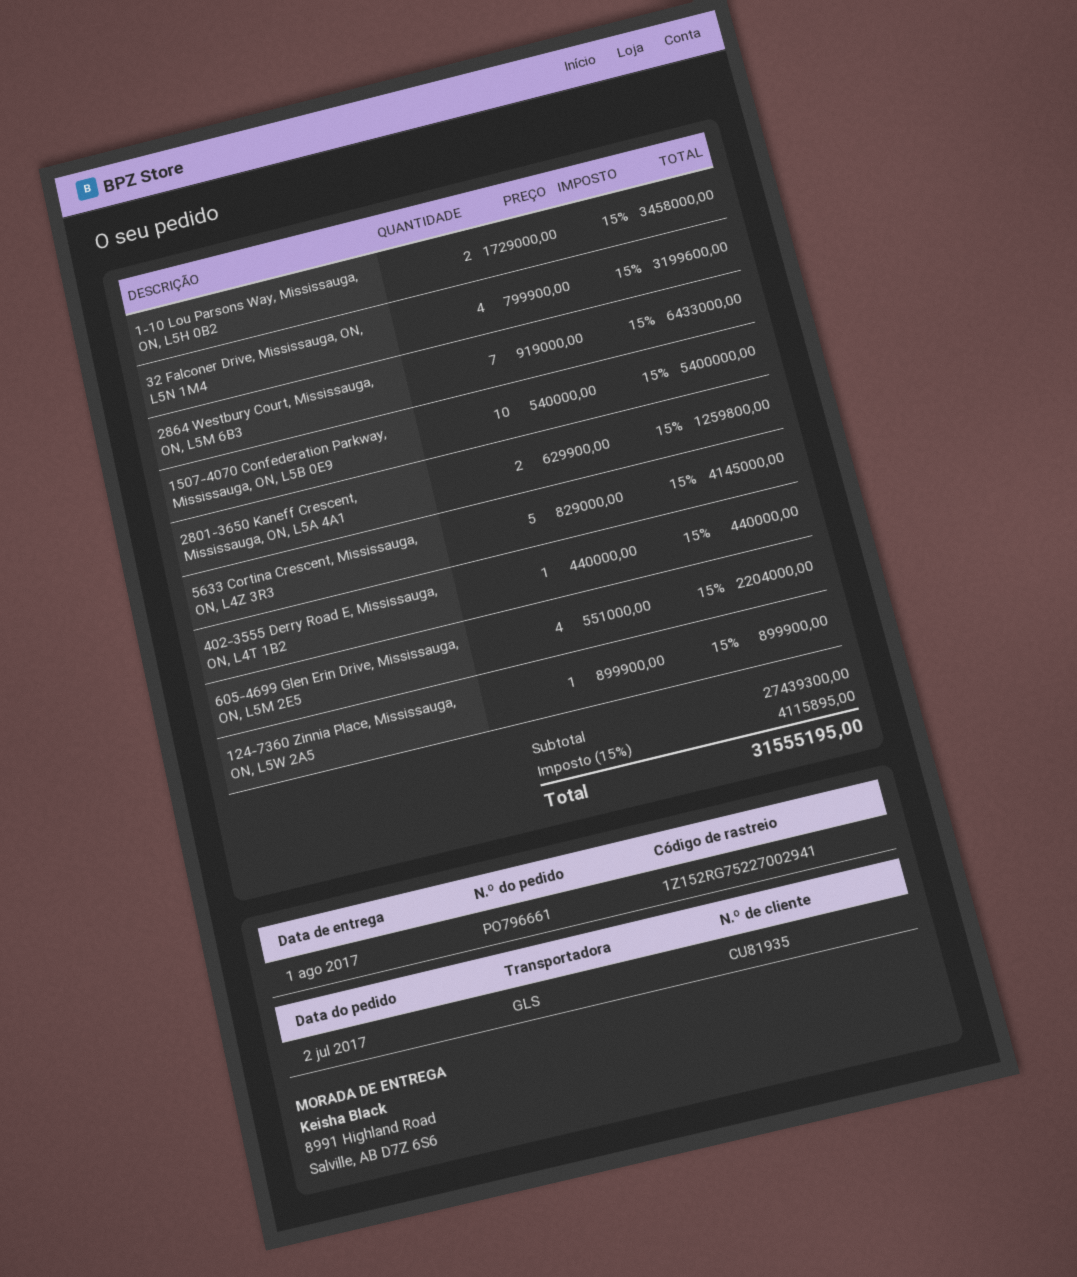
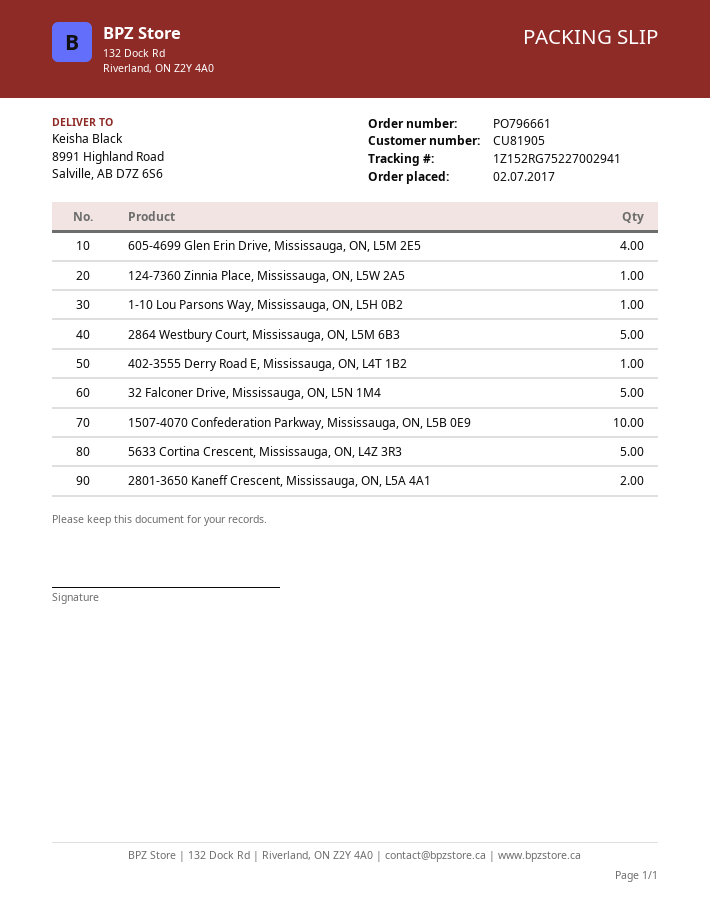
customer number: CU81935 -> CU81905
1-10 Lou Parsons Way, Mississauga, ON, L5H 0B2: 2 -> 1
32 Falconer Drive, Mississauga, ON, L5N 1M4: 4 -> 5
2864 Westbury Court, Mississauga, ON, L5M 6B3: 7 -> 5

